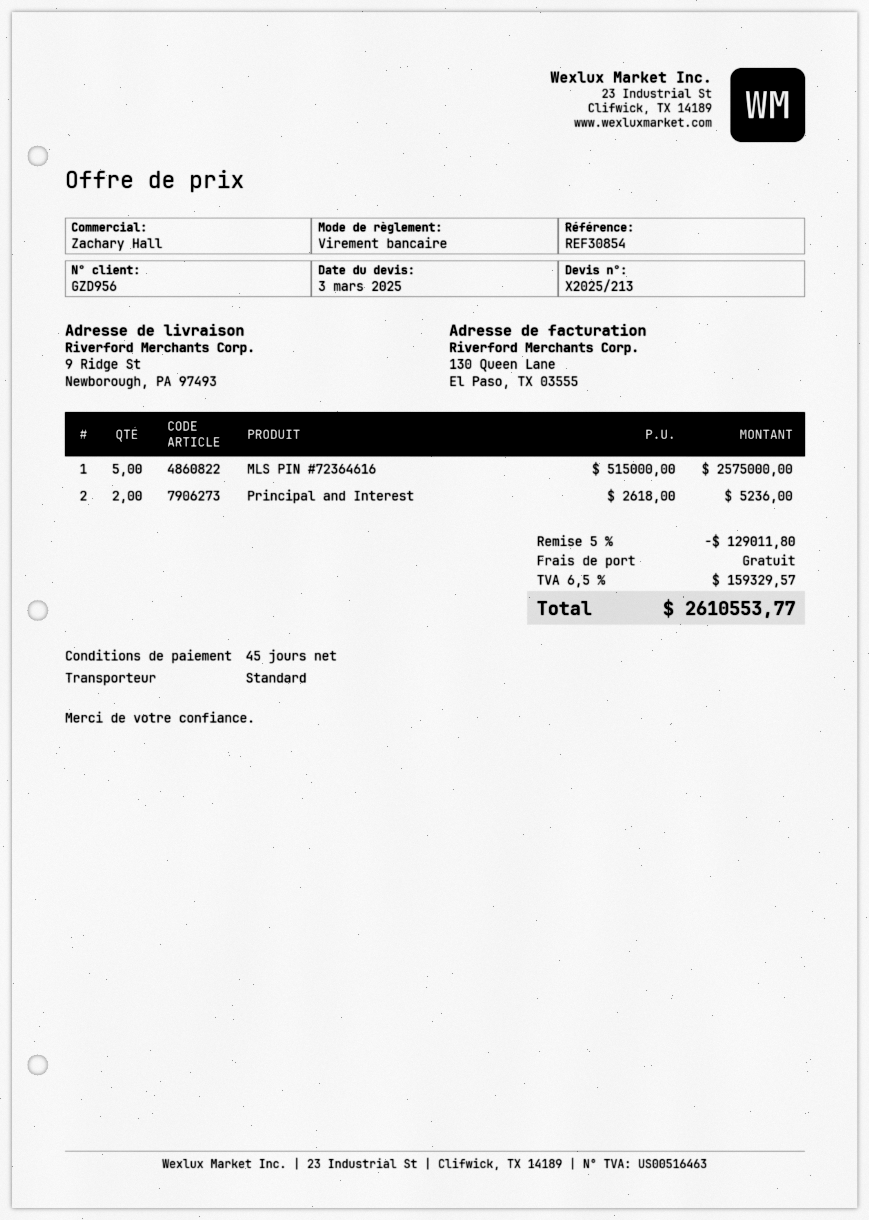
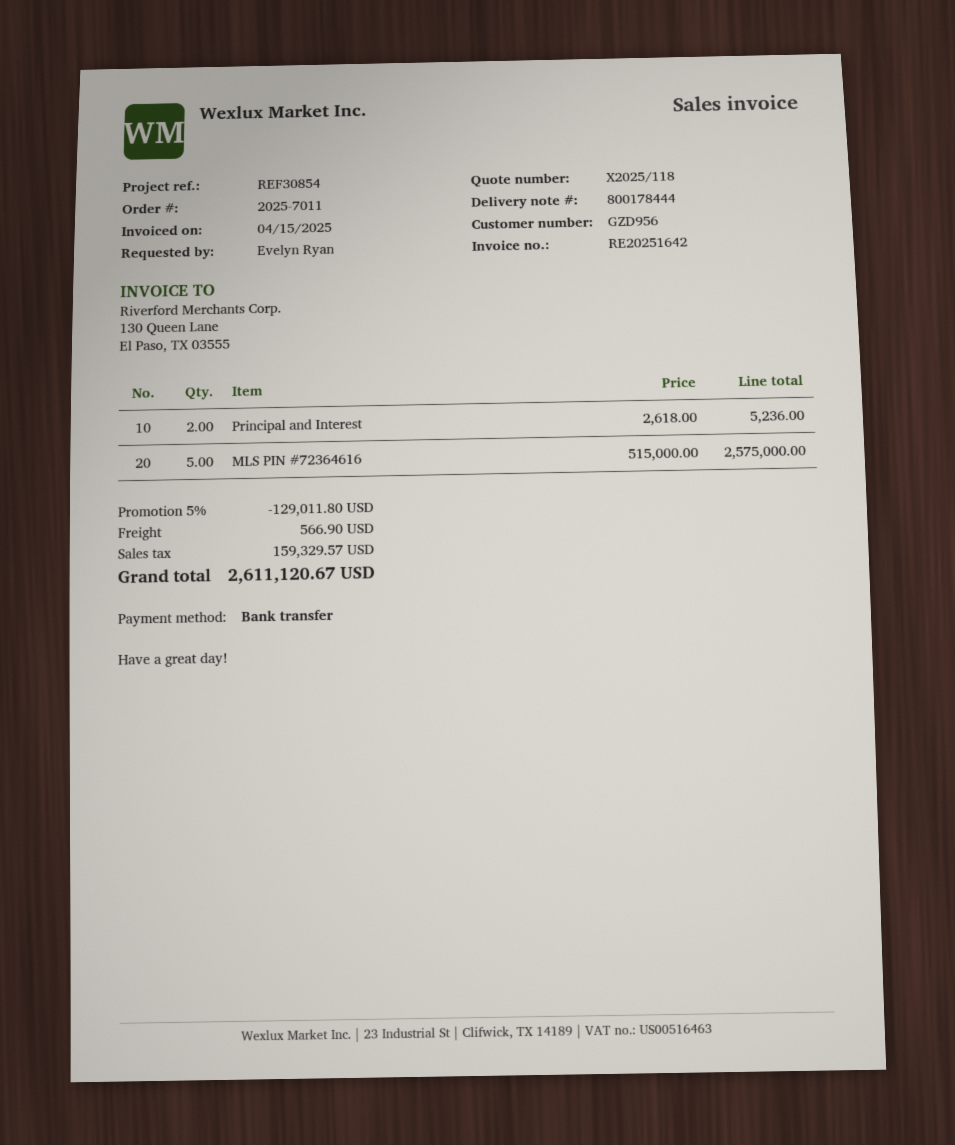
quote number: X2025/213 -> X2025/118
shipping: 0.00 -> 566.90
total: 2610553.77 -> 2611120.67

